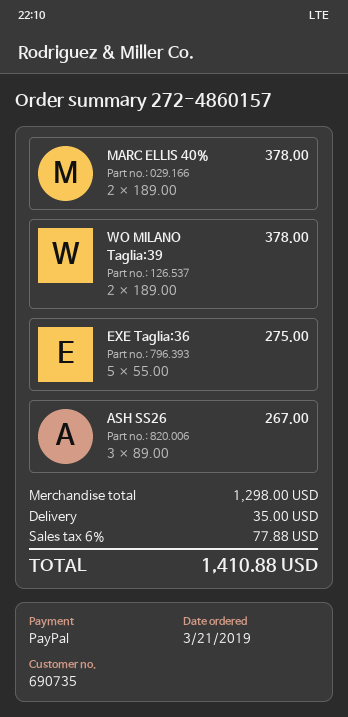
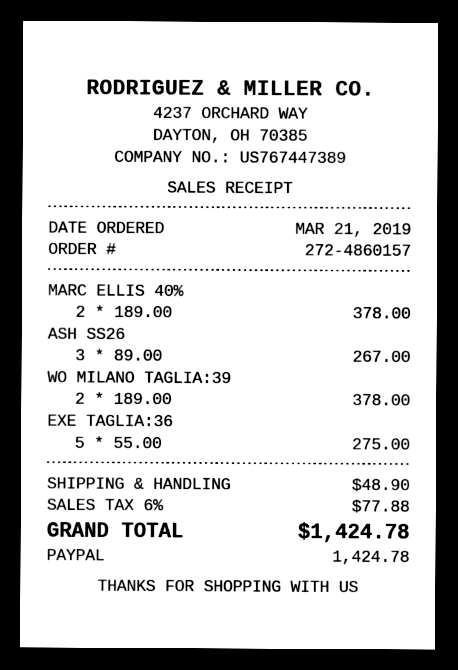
shipping: 35.00 -> 48.90
total: 1410.88 -> 1424.78

